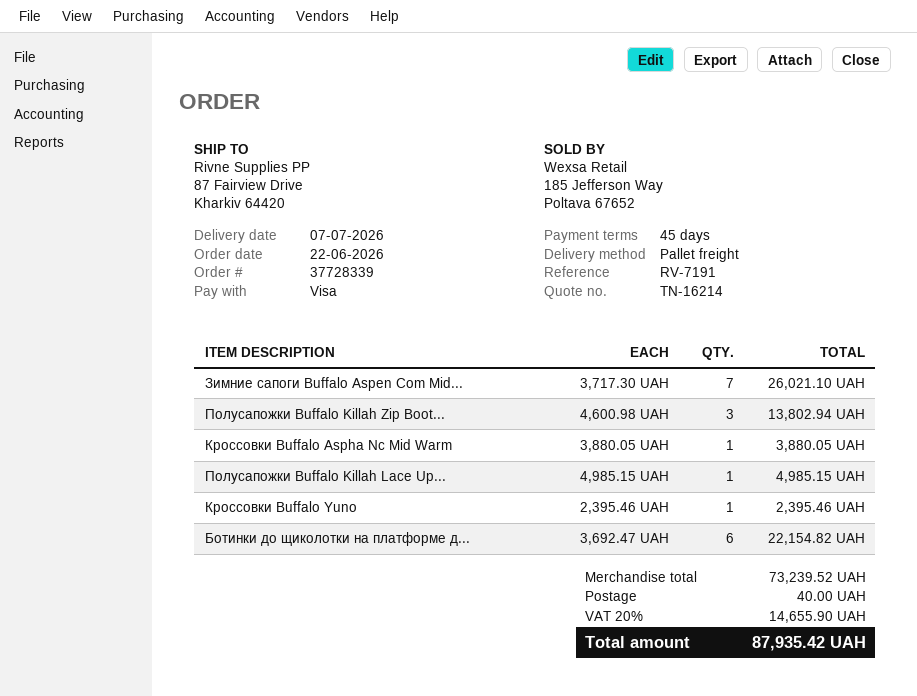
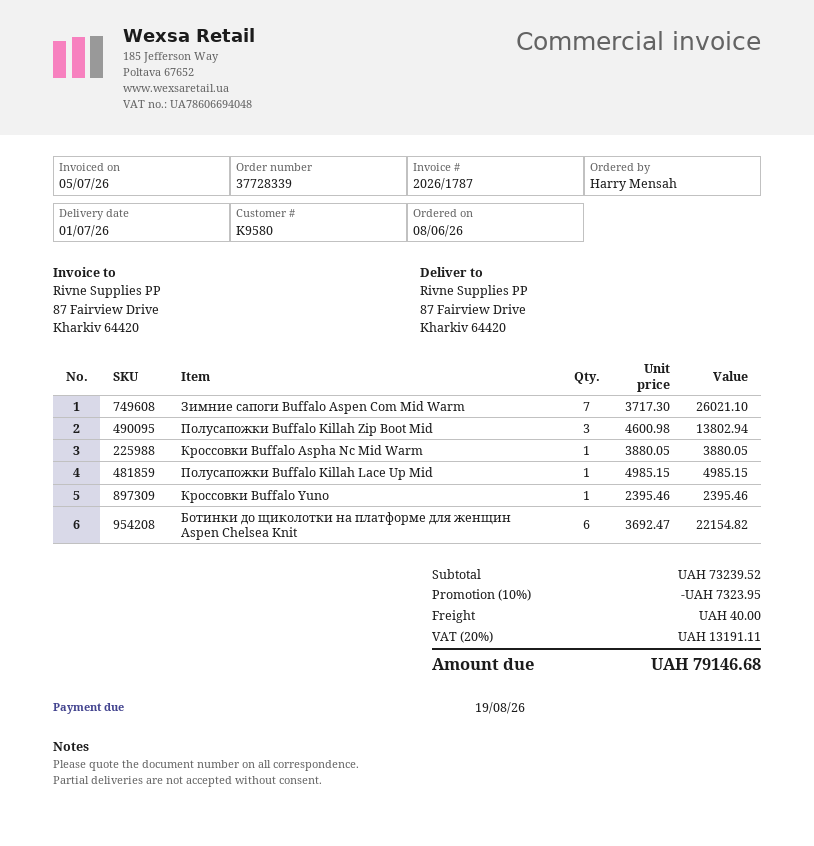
order date: 2026-06-22 -> 2026-06-08
delivery date: 2026-07-07 -> 2026-07-01
discount: none -> 10% = 7323.95
tax: 20% = 14655.90 -> 20% = 13191.11
total: 87935.42 -> 79146.68

